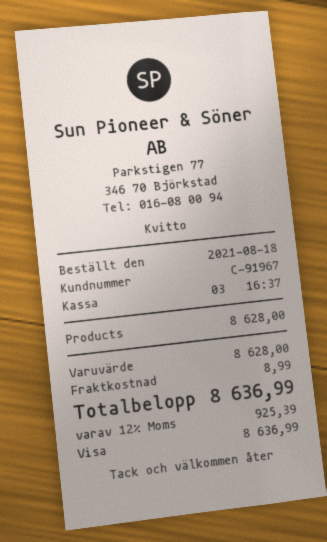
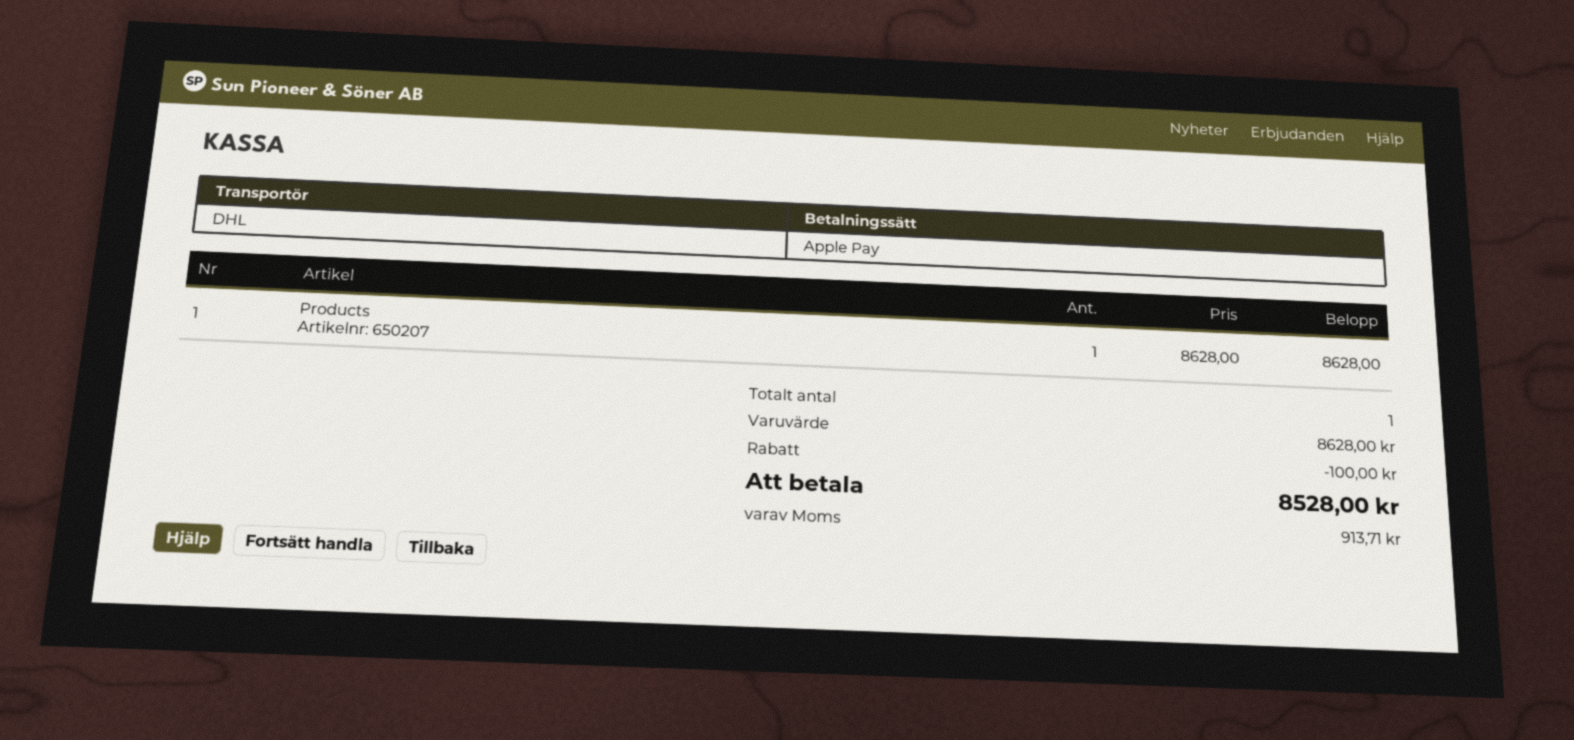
payment method: Visa -> Apple Pay
discount: none -> 100.00
shipping: 8.99 -> none
tax: 925.39 -> 913.71
total: 8636.99 -> 8528.00

